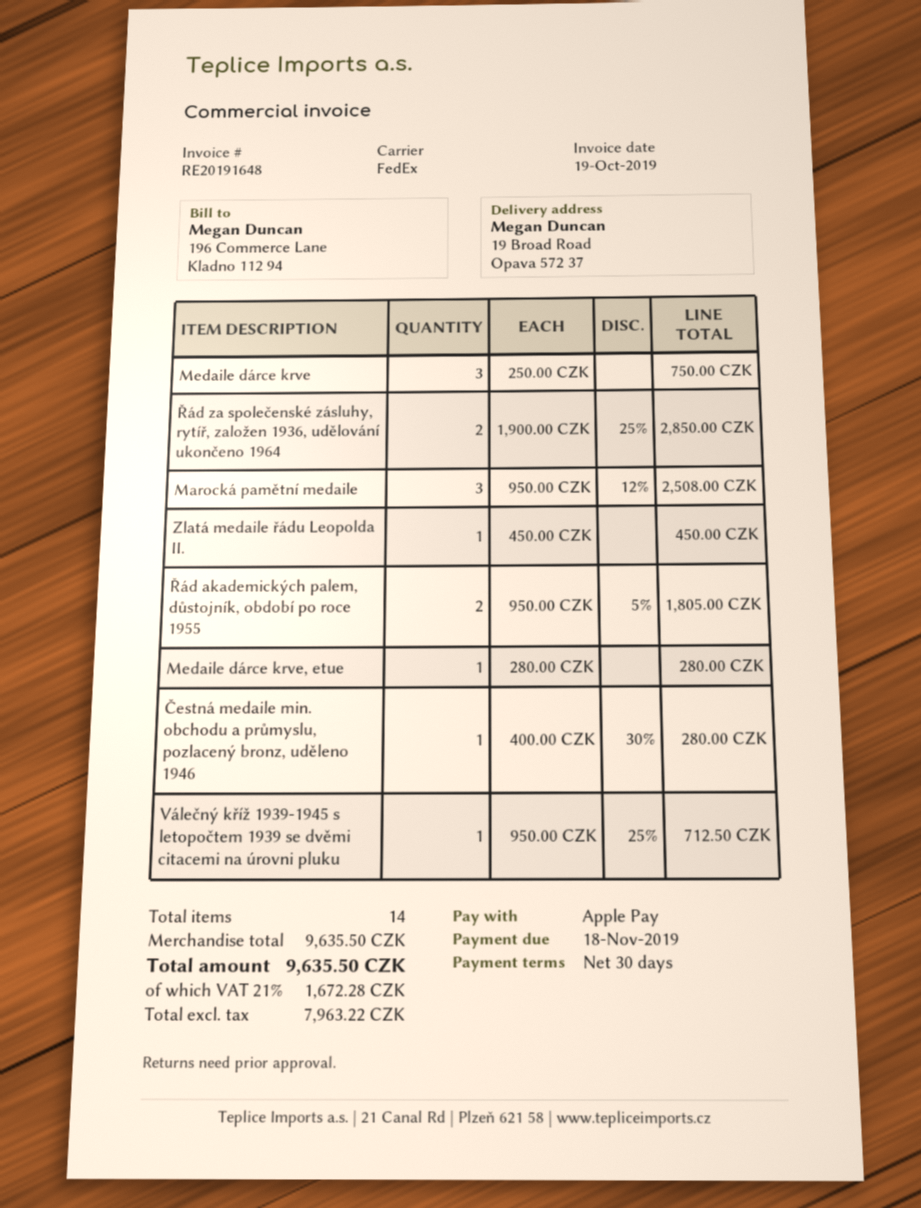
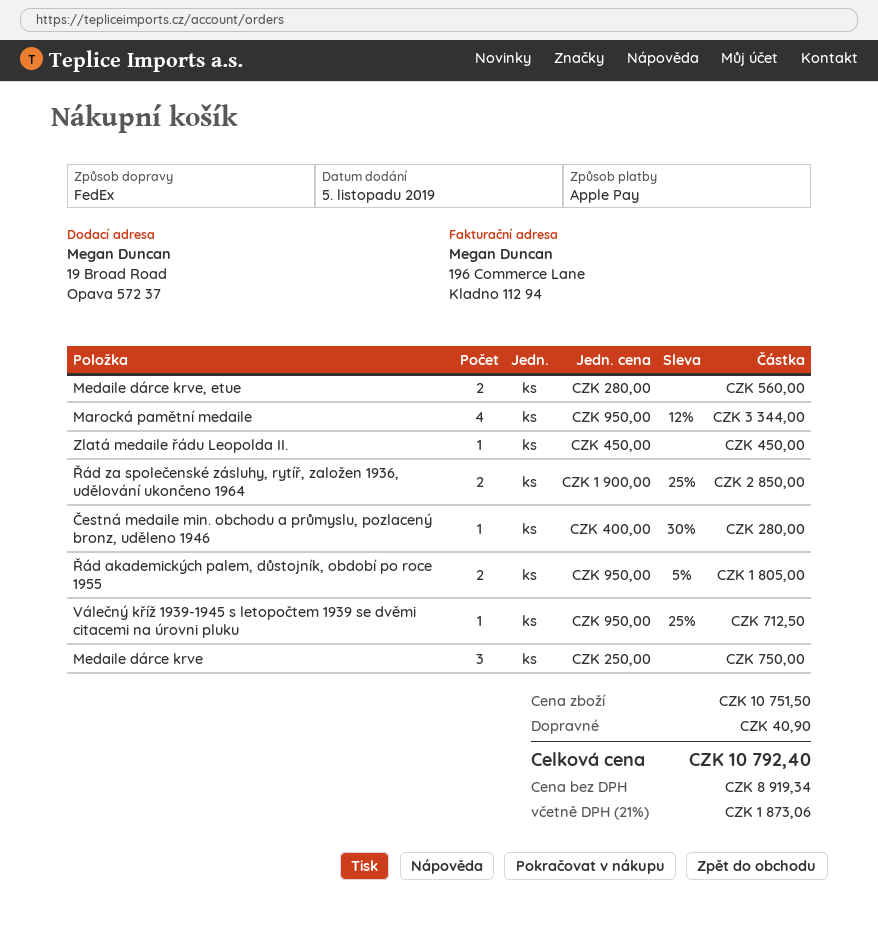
Marocká pamětní medaile: 3 x 950.00 - 12% = 2508.00 -> 4 x 950.00 - 12% = 3344.00
Medaile dárce krve, etue: 1 x 280.00 = 280.00 -> 2 x 280.00 = 560.00
subtotal: 9635.50 -> 10751.50
shipping: none -> 40.90
net: 7963.22 -> 8919.34
tax: 21% = 1672.28 -> 21% = 1873.06
total: 9635.50 -> 10792.40

